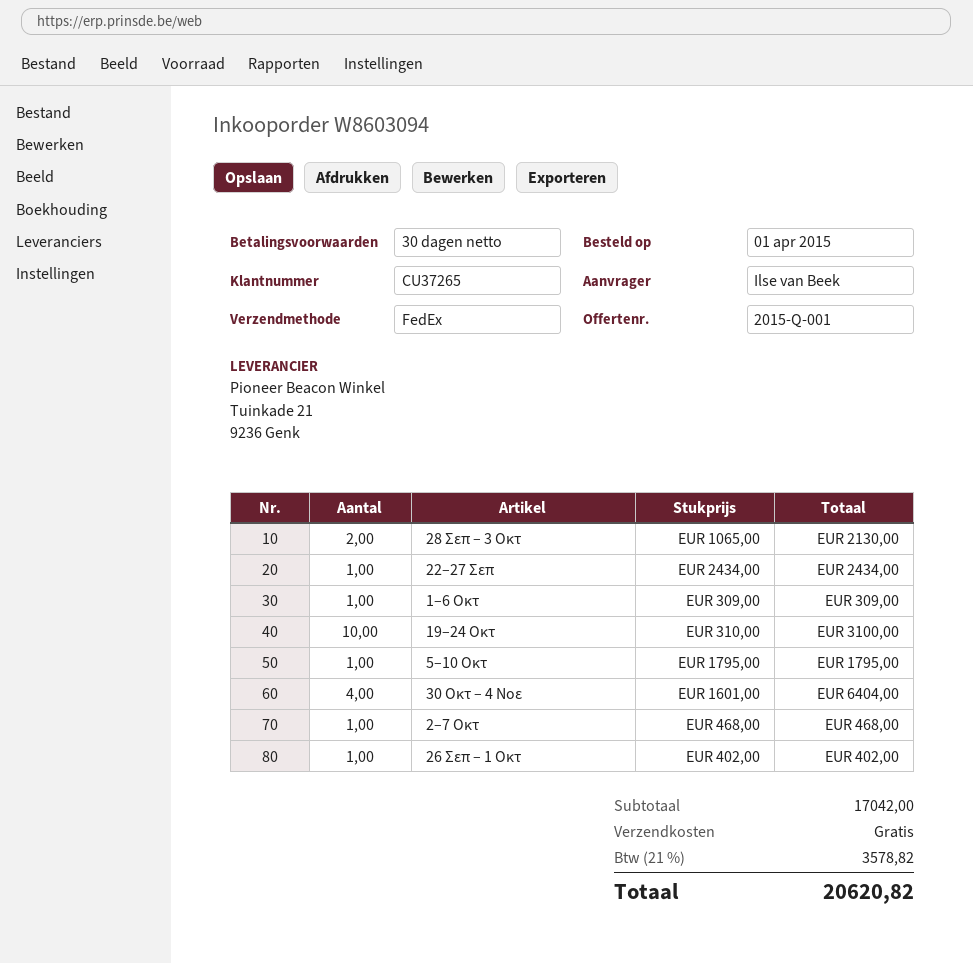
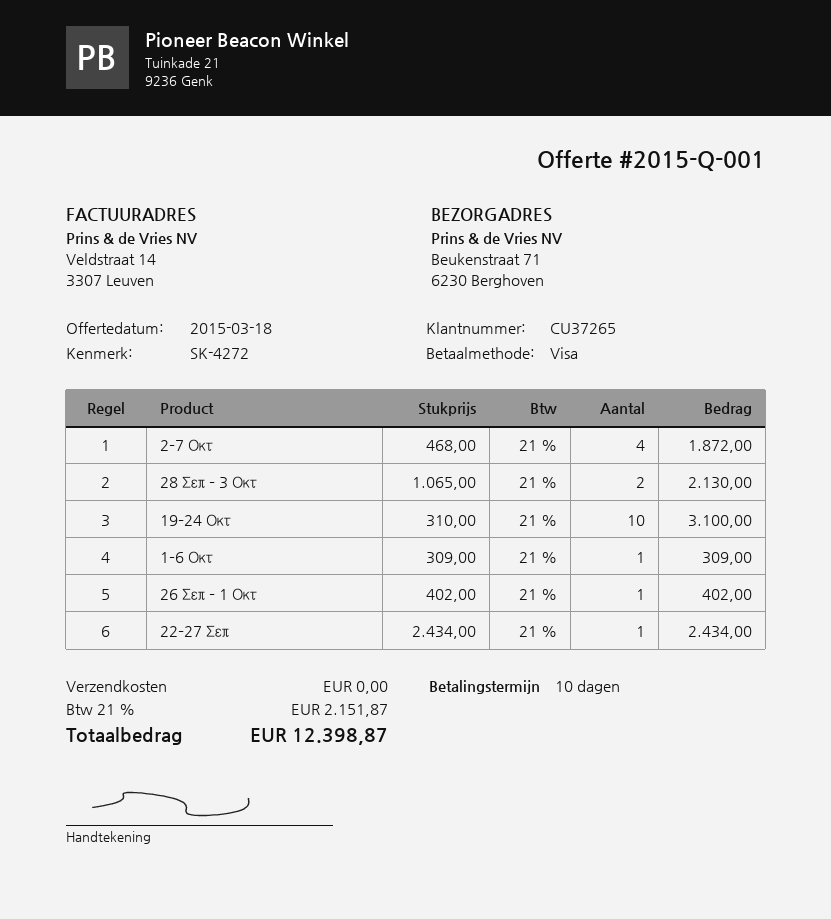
payment terms: 30 days -> 10 days
5–10 Οκτ: 1 x 1795.00 = 1795.00 -> none
30 Οκτ – 4 Νοε: 4 x 1601.00 = 6404.00 -> none
2–7 Οκτ: 1 x 468.00 = 468.00 -> 4 x 468.00 = 1872.00
tax: 21% = 3578.82 -> 21% = 2151.87
total: 20620.82 -> 12398.87

